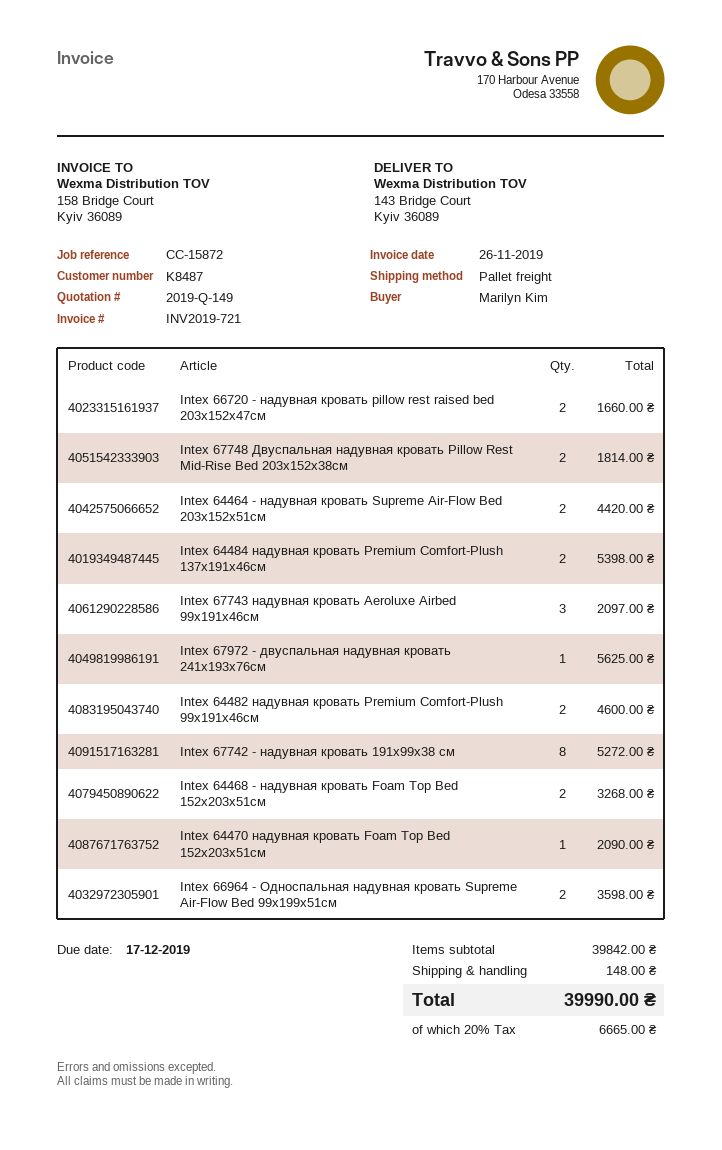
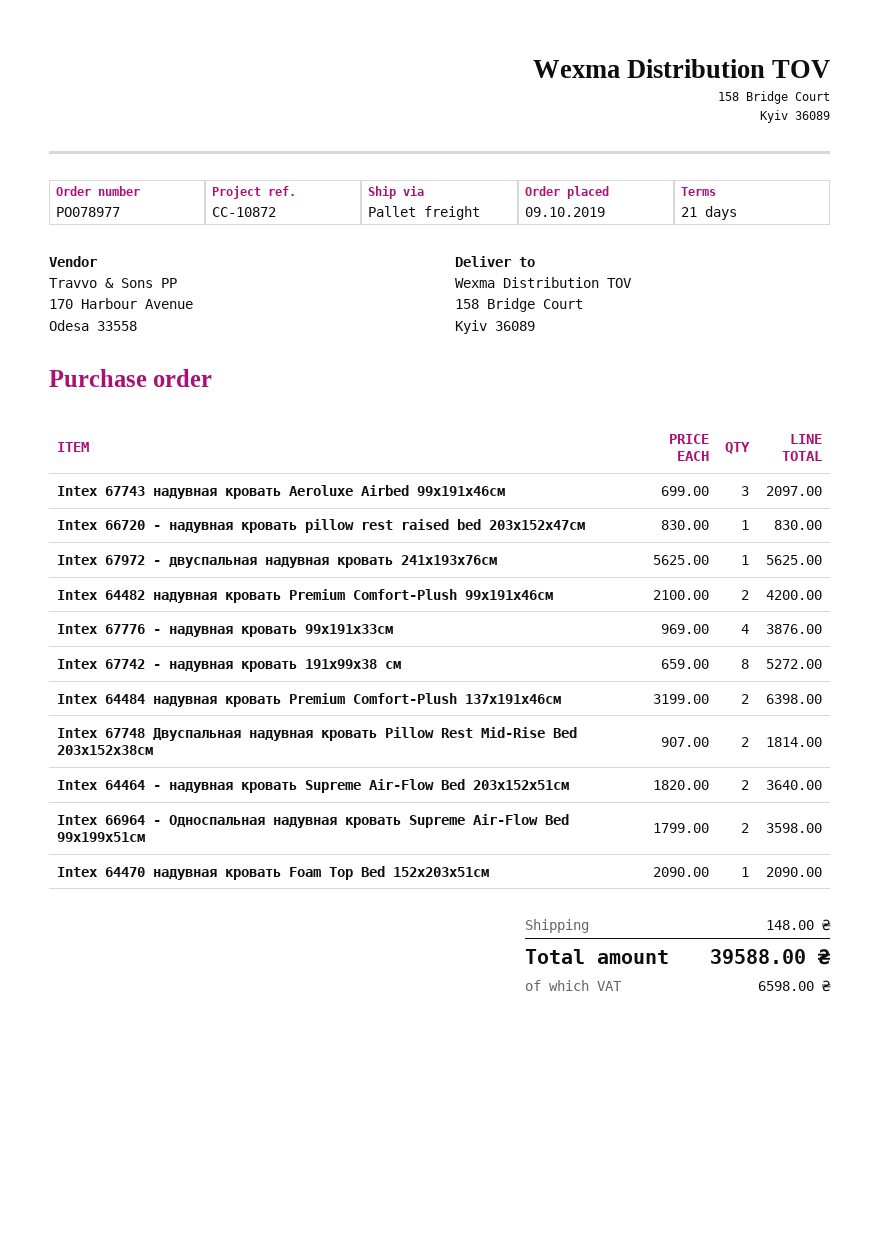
reference: CC-15872 -> CC-10872
ship to: 143 Bridge Court, Kyiv 36089 -> 158 Bridge Court, Kyiv 36089
Intex 66720 - надувная кровать pillow rest raised bed 203x152x47см: 2 for 1660.00 -> 1 for 830.00
Intex 64464 - надувная кровать Supreme Air-Flow Bed 203x152x51см: 2 for 4420.00 -> 2 for 3640.00
Intex 64484 надувная кровать Premium Comfort-Plush 137x191x46см: 2 for 5398.00 -> 2 for 6398.00
Intex 64482 надувная кровать Premium Comfort-Plush 99x191x46см: 2 for 4600.00 -> 2 for 4200.00
Intex 64468 - надувная кровать Foam Top Bed 152x203x51см: 2 for 3268.00 -> none
Intex 67776 - надувная кровать 99x191x33см: none -> 4 for 3876.00
tax: 6665.00 -> 6598.00
total: 39990.00 -> 39588.00

